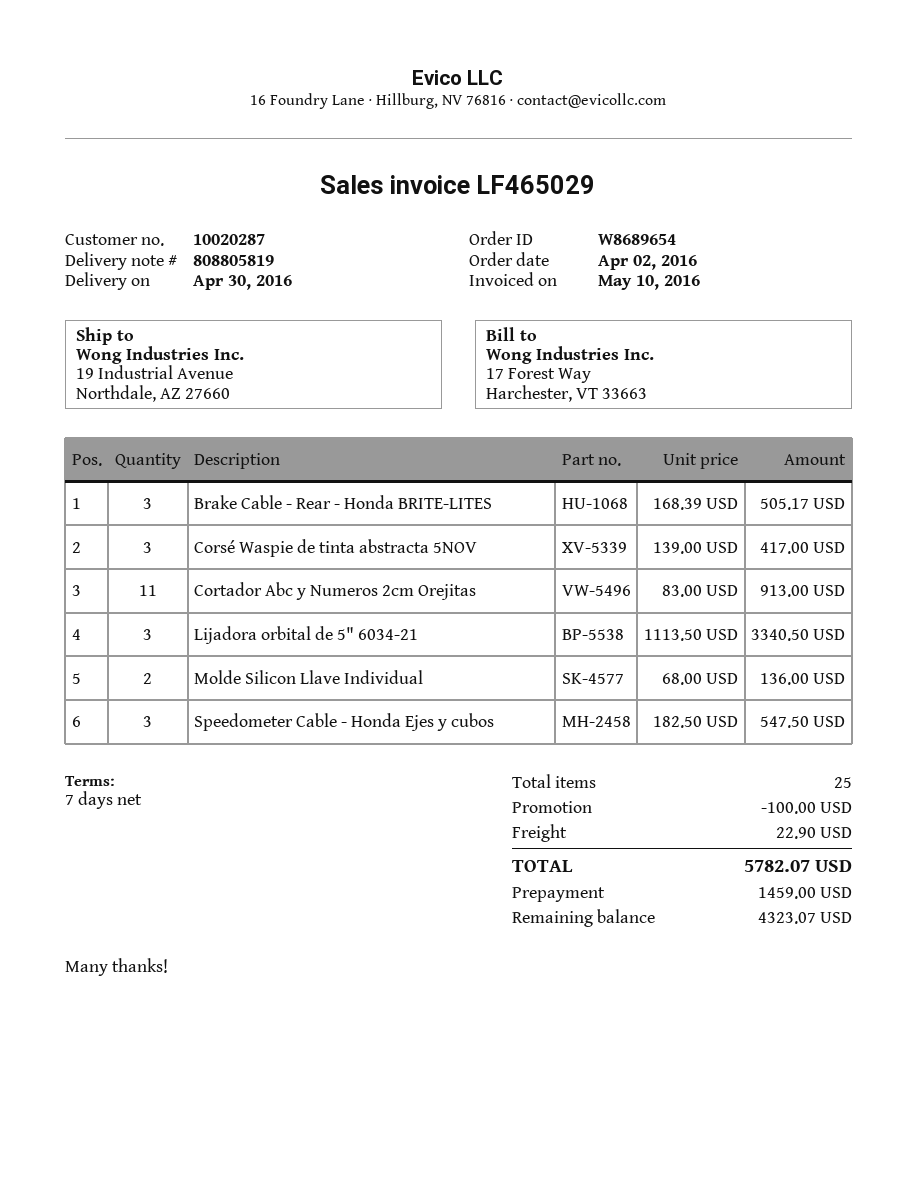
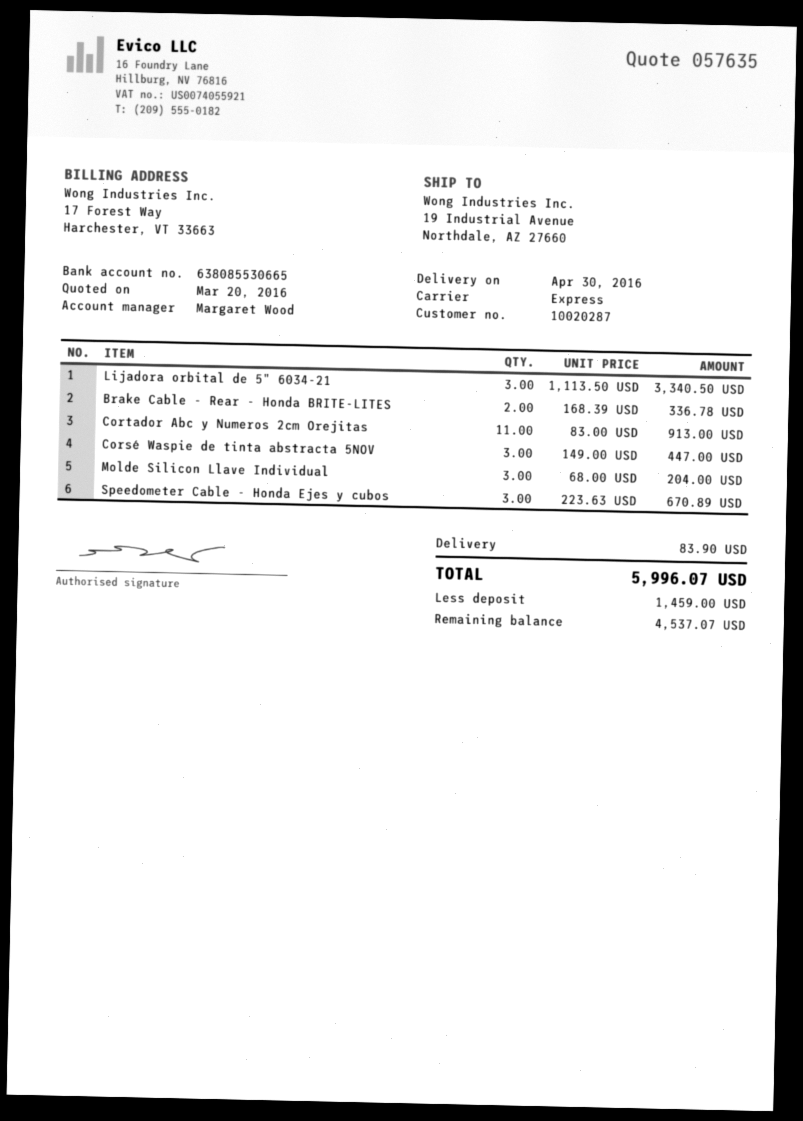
Brake Cable - Rear - Honda BRITE-LITES: 3 x 168.39 = 505.17 -> 2 x 168.39 = 336.78
Corsé Waspie de tinta abstracta 5NOV: 3 x 139.00 = 417.00 -> 3 x 149.00 = 447.00
Molde Silicon Llave Individual: 2 x 68.00 = 136.00 -> 3 x 68.00 = 204.00
Speedometer Cable - Honda Ejes y cubos: 3 x 182.50 = 547.50 -> 3 x 223.63 = 670.89
discount: 100.00 -> none
shipping: 22.90 -> 83.90
total: 5782.07 -> 5996.07
balance: 4323.07 -> 4537.07

